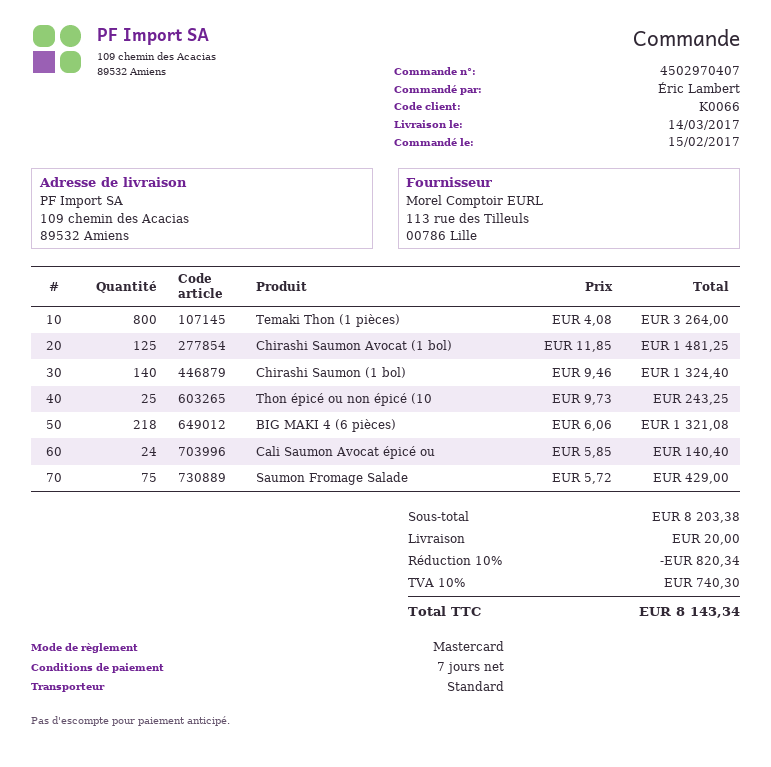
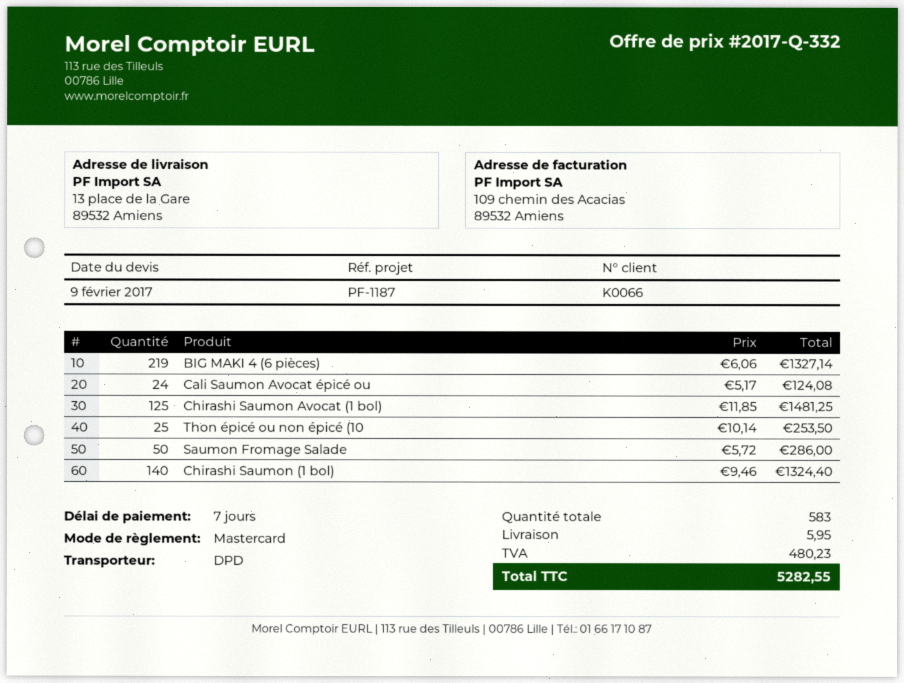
shipping method: standard -> DPD
ship to: 109 chemin des Acacias, 89532 Amiens -> 13 place de la Gare, 89532 Amiens
Temaki Thon (1 pièces): 800 x 4.08 = 3264.00 -> none
Thon épicé ou non épicé (10: 25 x 9.73 = 243.25 -> 25 x 10.14 = 253.50
BIG MAKI 4 (6 pièces): 218 x 6.06 = 1321.08 -> 219 x 6.06 = 1327.14
Cali Saumon Avocat épicé ou: 24 x 5.85 = 140.40 -> 24 x 5.17 = 124.08
Saumon Fromage Salade: 75 x 5.72 = 429.00 -> 50 x 5.72 = 286.00
discount: 10% = 820.34 -> none
shipping: 20.00 -> 5.95
tax: 740.30 -> 480.23
total: 8143.34 -> 5282.55

